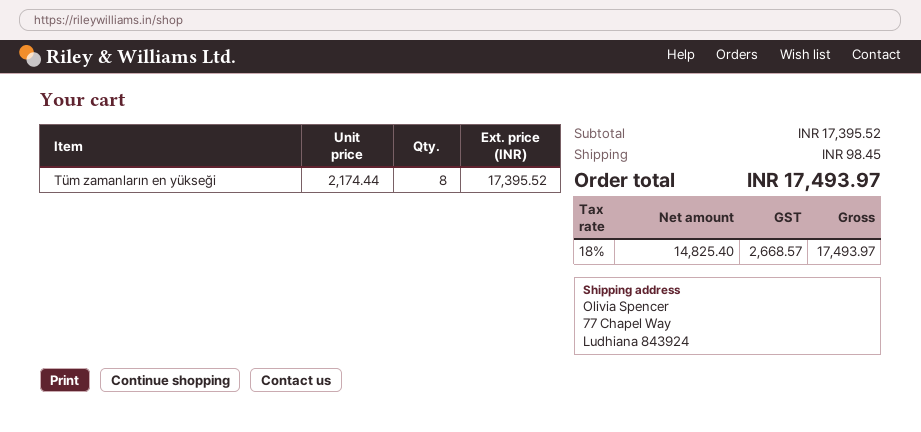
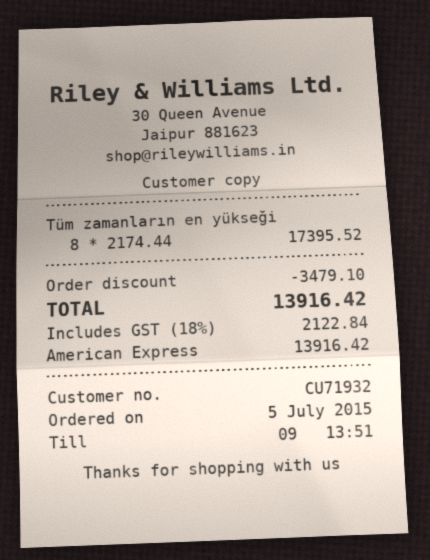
discount: none -> 3479.10
shipping: 98.45 -> none
tax: 18% = 2668.57 -> 18% = 2122.84
total: 17493.97 -> 13916.42

